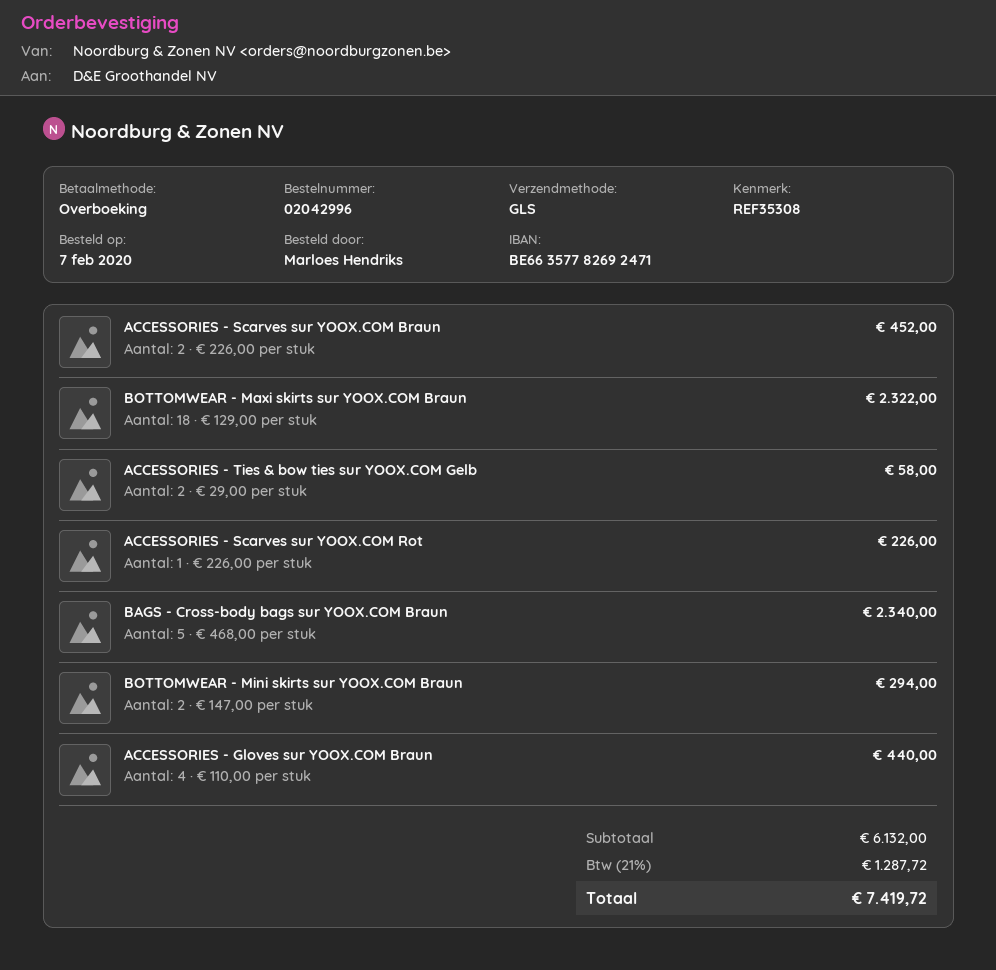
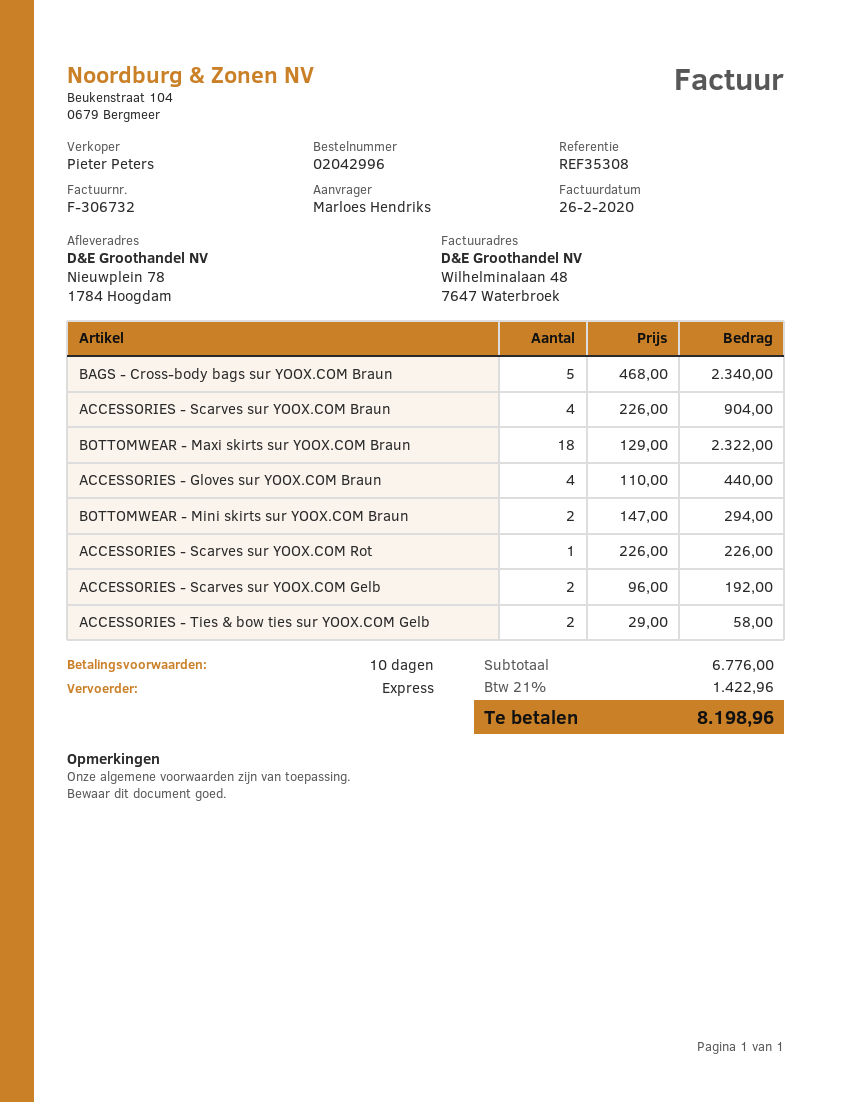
shipping method: GLS -> express
ACCESSORIES - Scarves sur YOOX.COM Braun: 2 x 226.00 = 452.00 -> 4 x 226.00 = 904.00
ACCESSORIES - Scarves sur YOOX.COM Gelb: none -> 2 x 96.00 = 192.00
subtotal: 6132.00 -> 6776.00
tax: 21% = 1287.72 -> 21% = 1422.96
total: 7419.72 -> 8198.96

